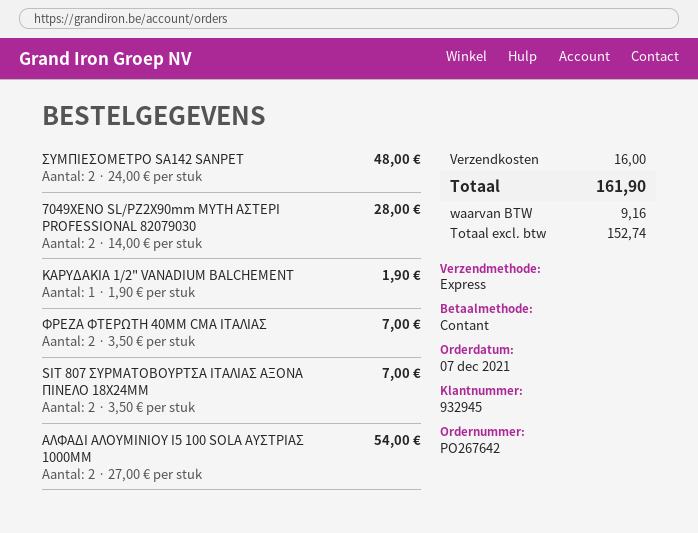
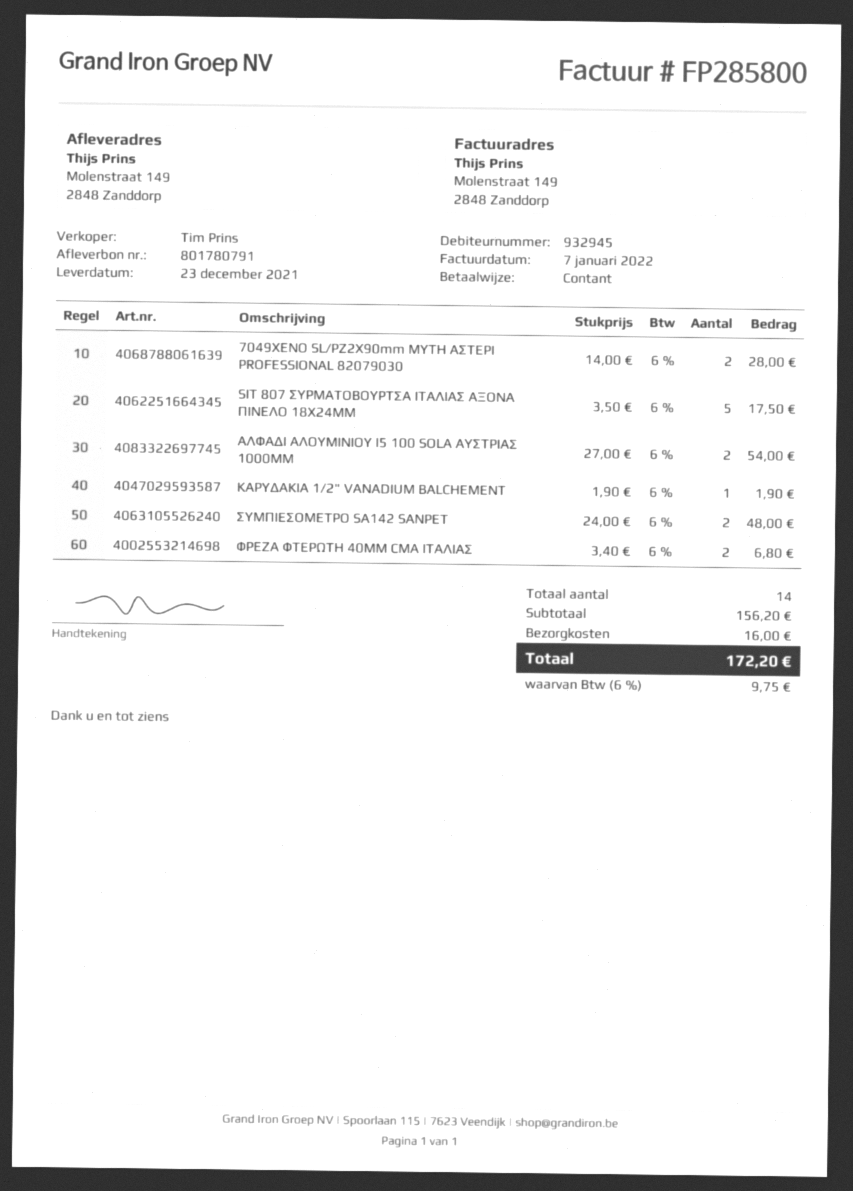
ΦΡΕΖΑ ΦΤΕΡΩΤΗ 40ΜΜ CMA ΙΤΑΛΙΑΣ: 2 x 3.50 = 7.00 -> 2 x 3.40 = 6.80
SIT 807 ΣΥΡΜΑΤΟΒΟΥΡΤΣΑ ΙΤΑΛΙΑΣ ΑΞΟΝΑ ΠΙΝΕΛΟ 18Χ24ΜΜ: 2 x 3.50 = 7.00 -> 5 x 3.50 = 17.50
tax: 9.16 -> 9.75
total: 161.90 -> 172.20

